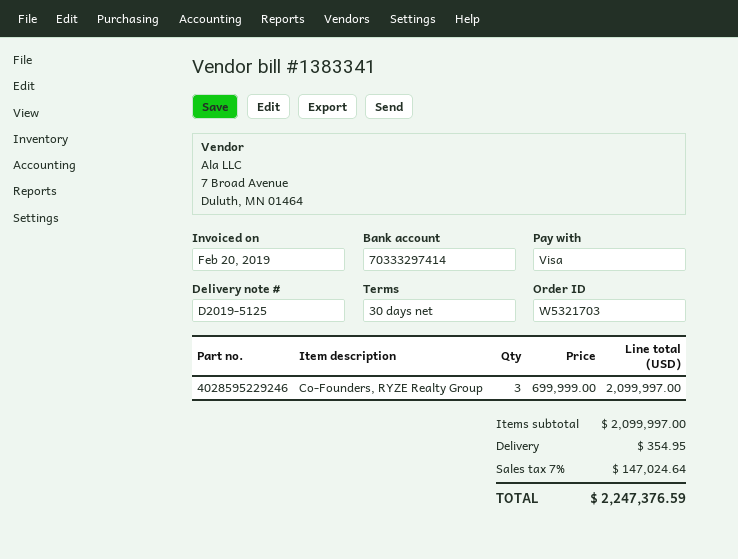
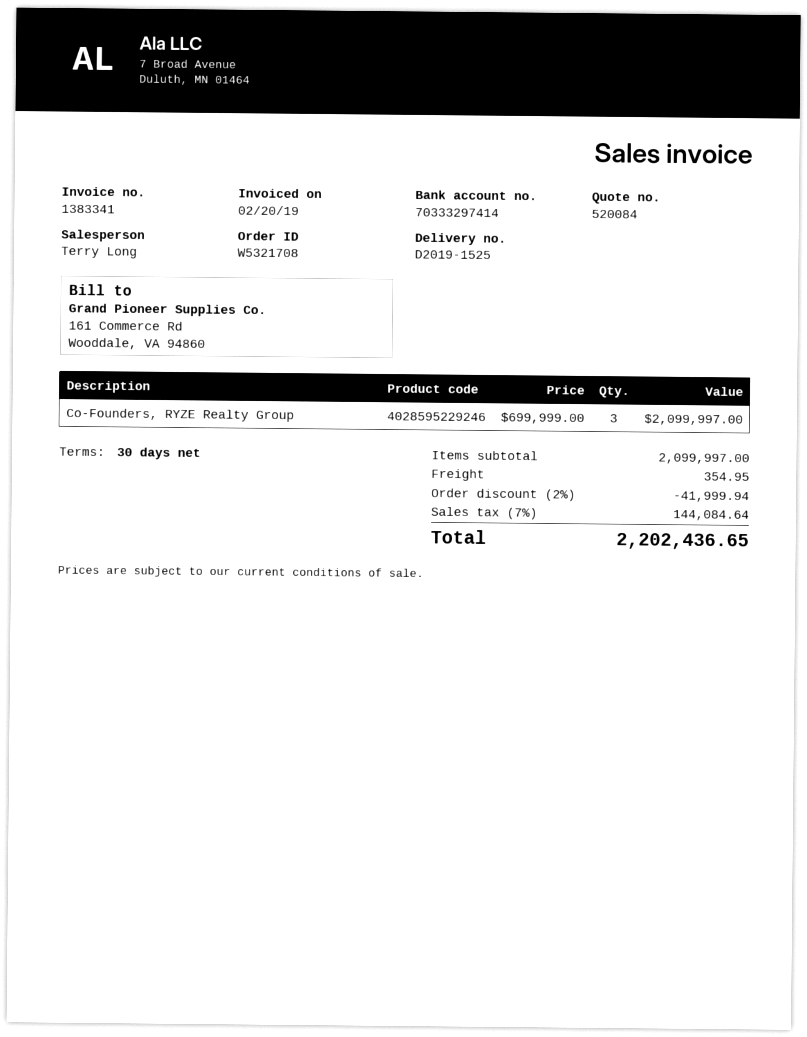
order number: W5321703 -> W5321708
delivery note number: D2019-5125 -> D2019-1525
discount: none -> 2% = 41999.94
tax: 7% = 147024.64 -> 7% = 144084.64
total: 2247376.59 -> 2202436.65

